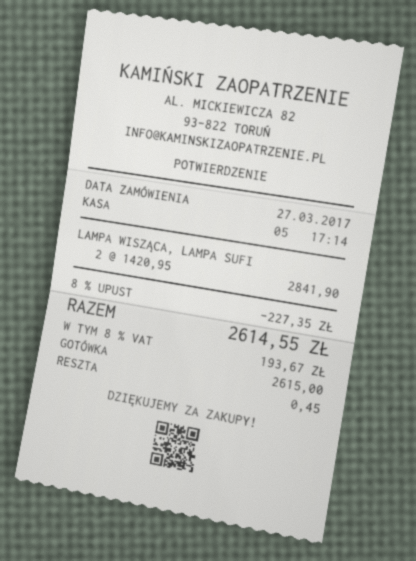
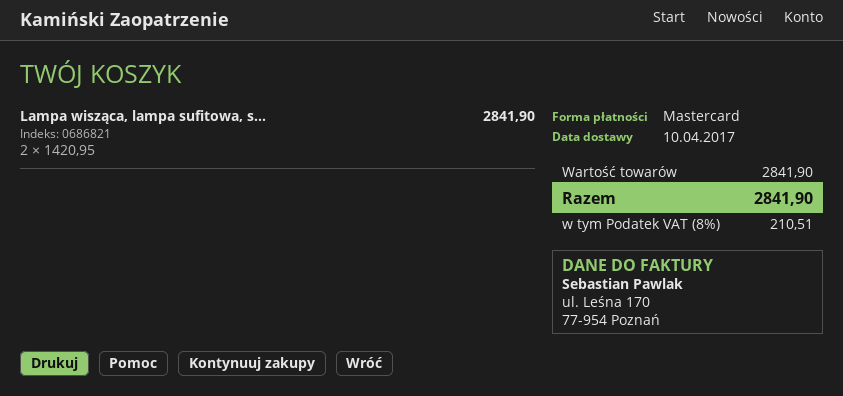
payment method: cash -> Mastercard
discount: 8% = 227.35 -> none
tax: 8% = 193.67 -> 8% = 210.51
total: 2614.55 -> 2841.90

